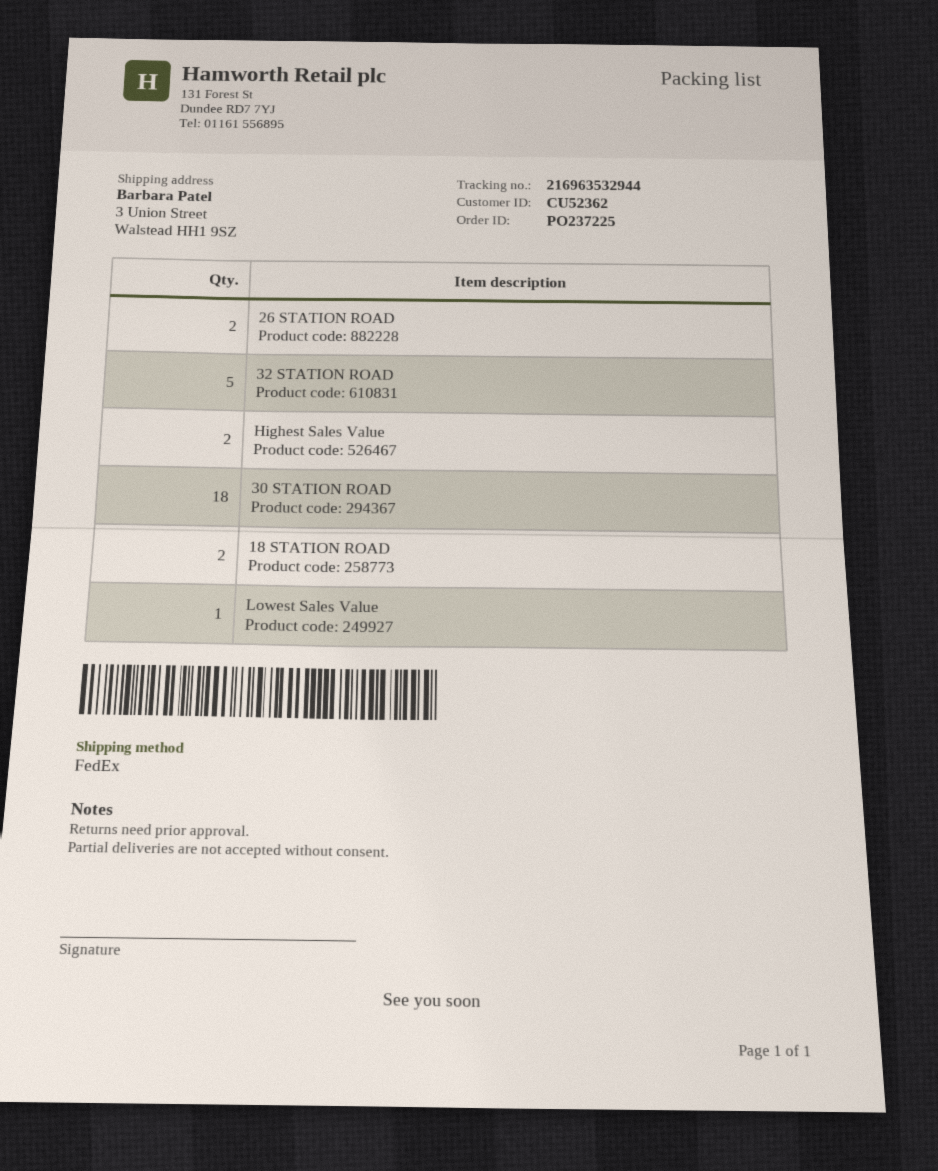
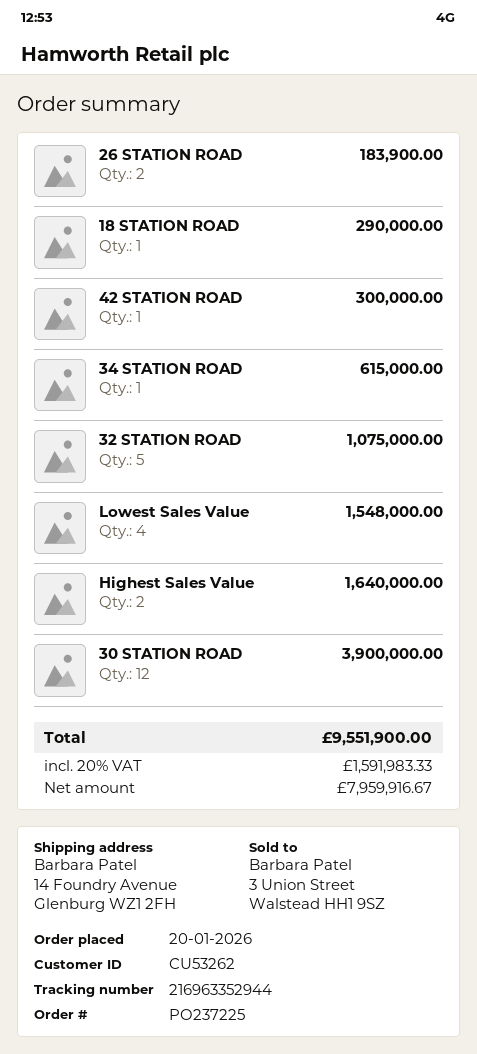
customer number: CU52362 -> CU53262
tracking number: 216963532944 -> 216963352944
ship to: 3 Union Street, Walstead HH1 9SZ -> 14 Foundry Avenue, Glenburg WZ1 2FH
30 STATION ROAD: 18 -> 12
18 STATION ROAD: 2 -> 1
Lowest Sales Value: 1 -> 4
42 STATION ROAD: none -> 1
34 STATION ROAD: none -> 1

